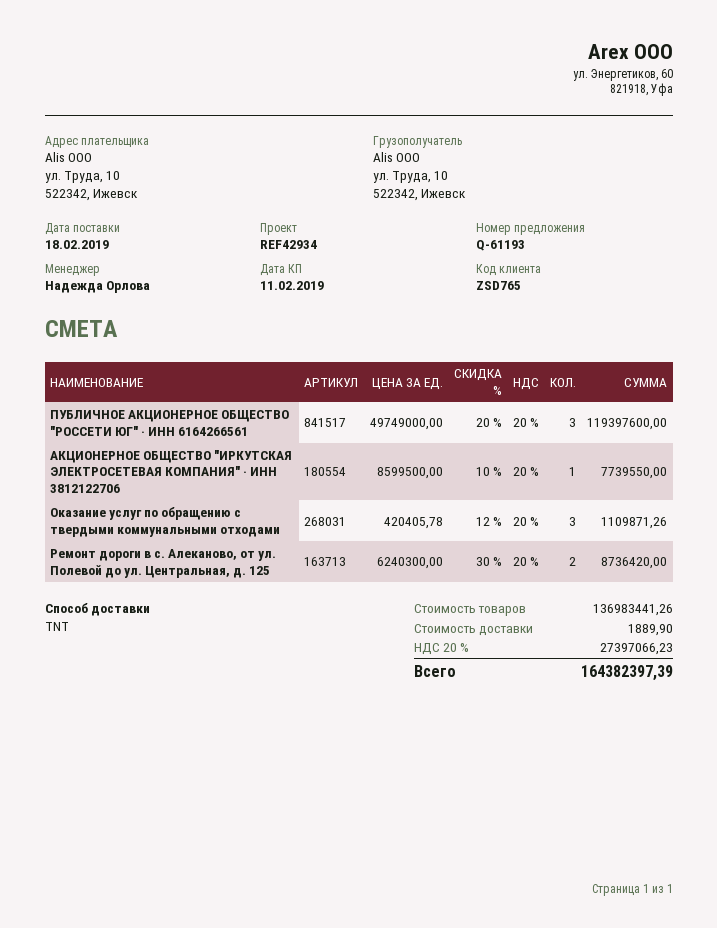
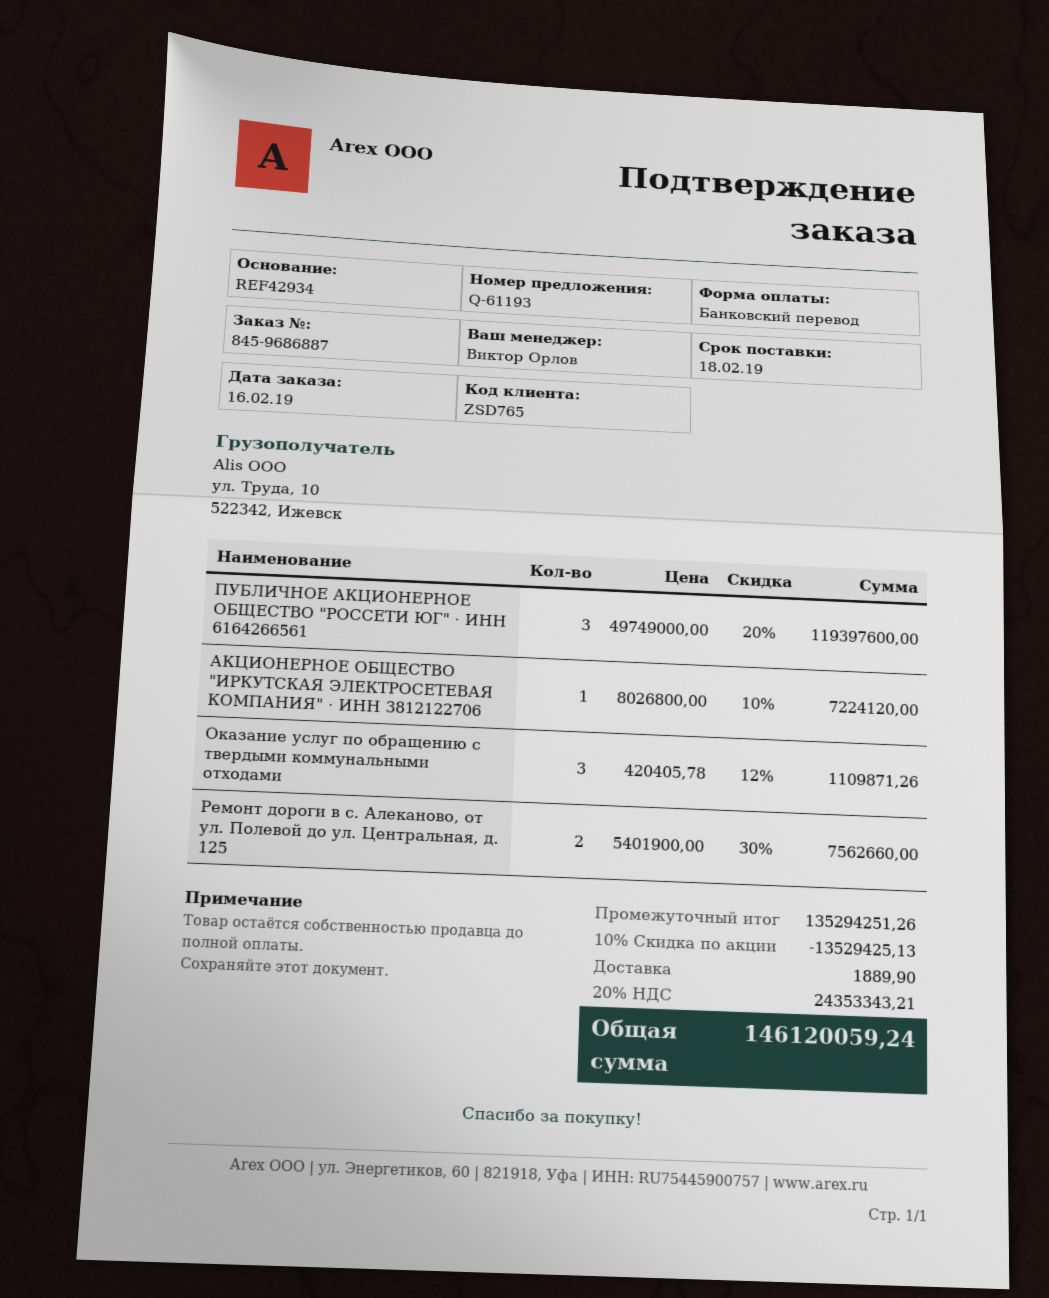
sales rep: Надежда Орлова -> Виктор Орлов
АКЦИОНЕРНОЕ ОБЩЕСТВО "ИРКУТСКАЯ ЭЛЕКТРОСЕТЕВАЯ КОМПАНИЯ" · ИНН 3812122706: 1 x 8599500.00 - 10% = 7739550.00 -> 1 x 8026800.00 - 10% = 7224120.00
Ремонт дороги в с. Алеканово, от ул. Полевой до ул. Центральная, д. 125: 2 x 6240300.00 - 30% = 8736420.00 -> 2 x 5401900.00 - 30% = 7562660.00
subtotal: 136983441.26 -> 135294251.26
discount: none -> 10% = 13529425.13
tax: 20% = 27397066.23 -> 20% = 24353343.21
total: 164382397.39 -> 146120059.24

